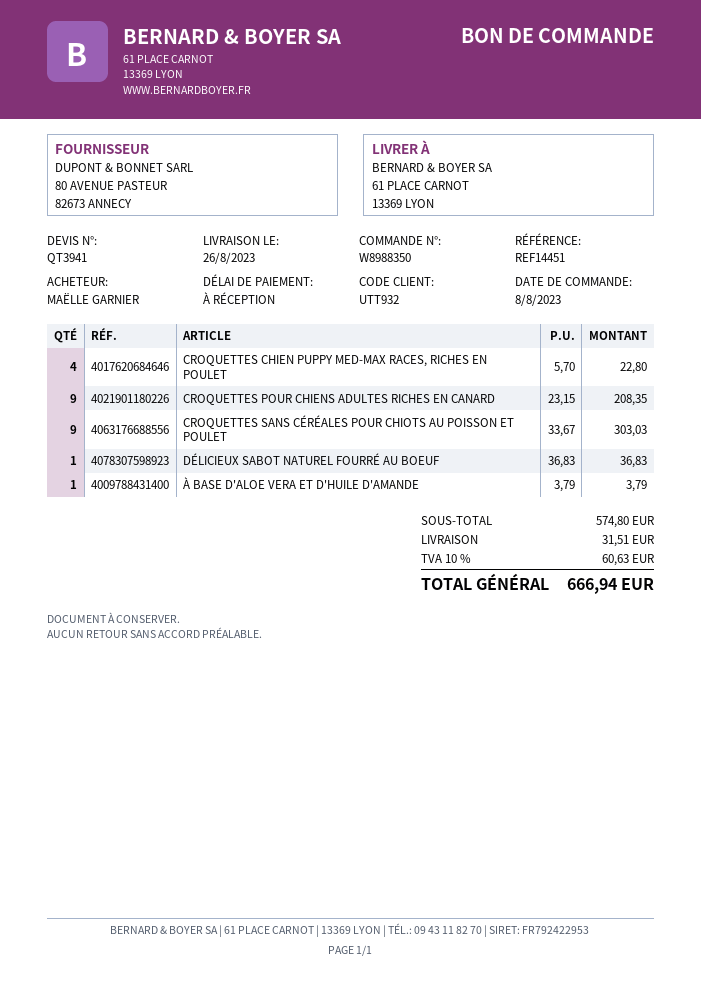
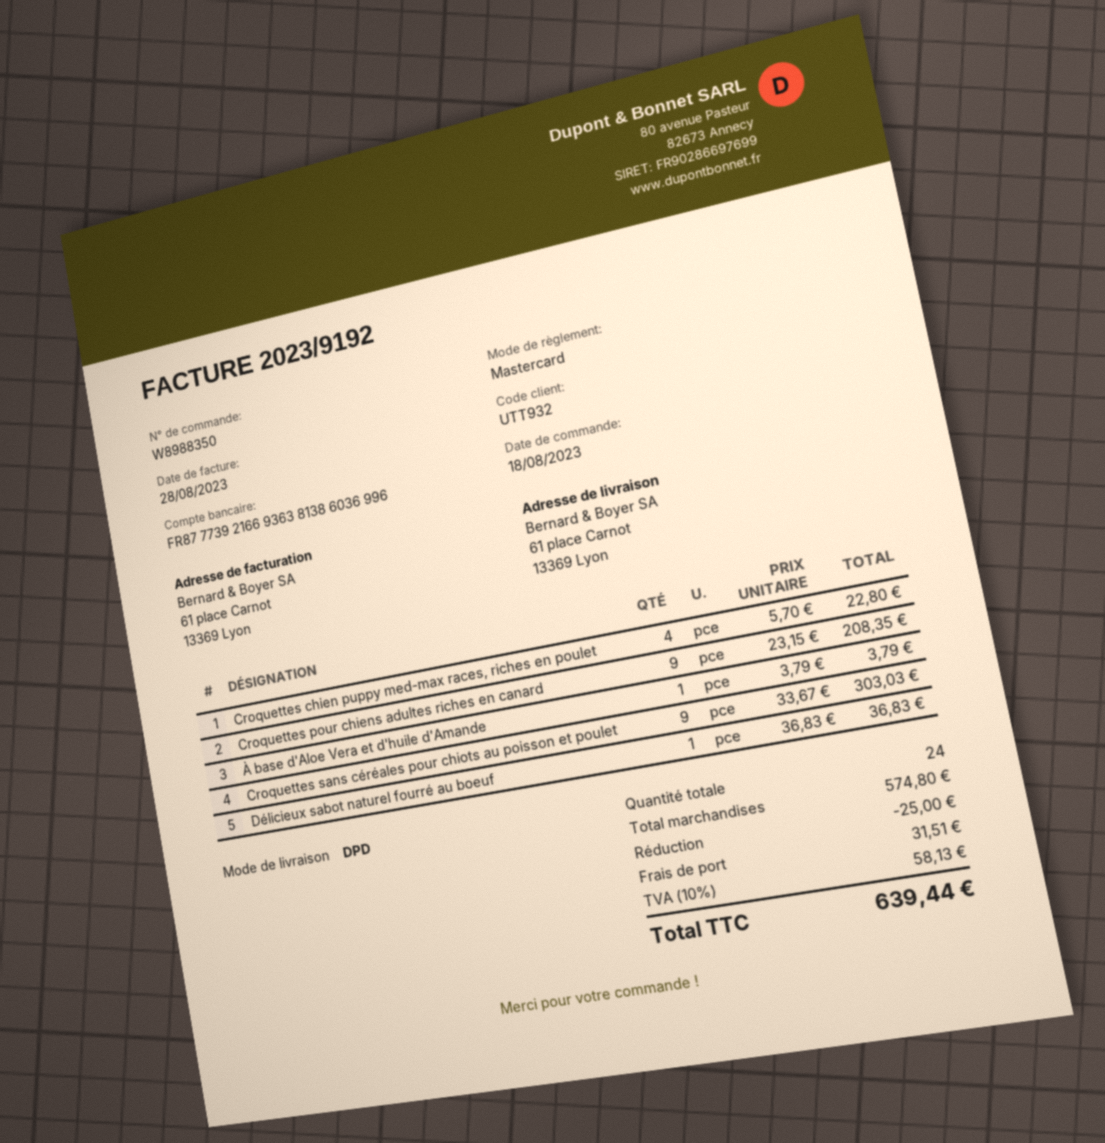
order date: 2023-08-08 -> 2023-08-18
discount: none -> 25.00
tax: 10% = 60.63 -> 10% = 58.13
total: 666.94 -> 639.44

